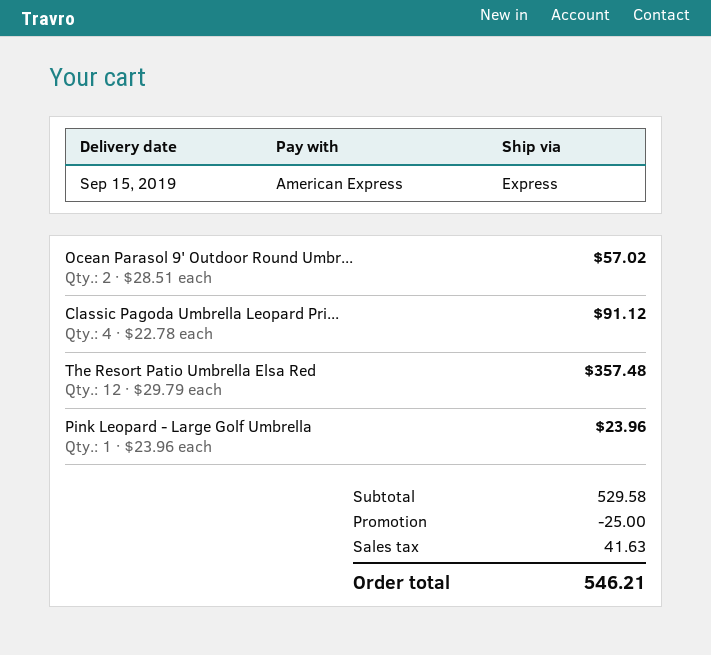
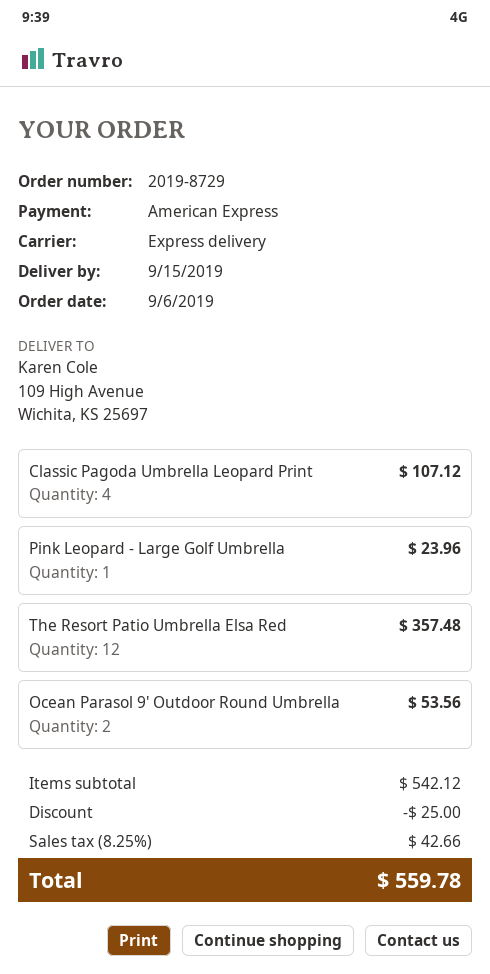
Ocean Parasol 9' Outdoor Round Umbr...: 2 for 57.02 -> 2 for 53.56
Classic Pagoda Umbrella Leopard Pri...: 4 for 91.12 -> 4 for 107.12
subtotal: 529.58 -> 542.12
tax: 41.63 -> 42.66
total: 546.21 -> 559.78

